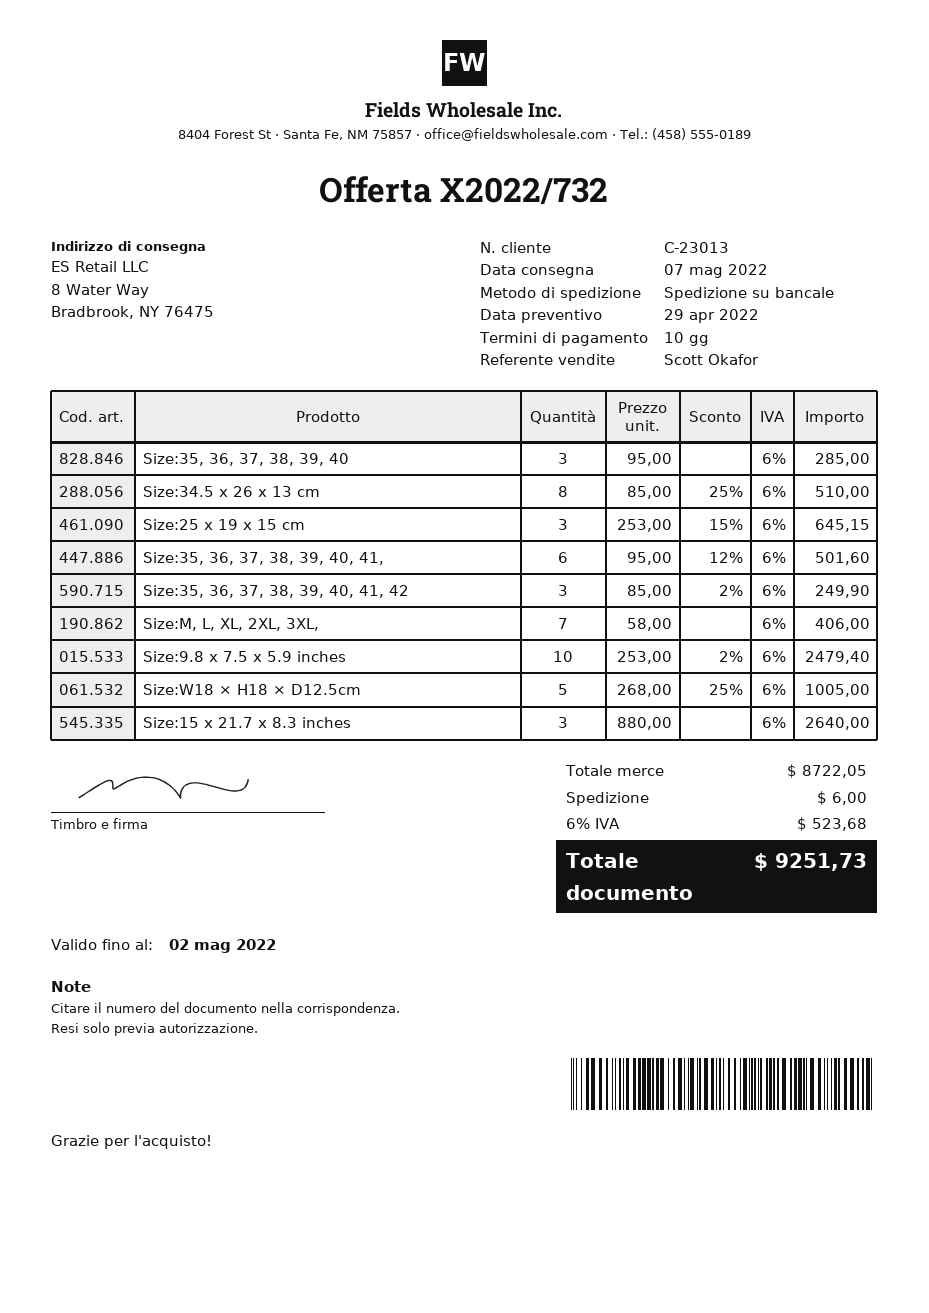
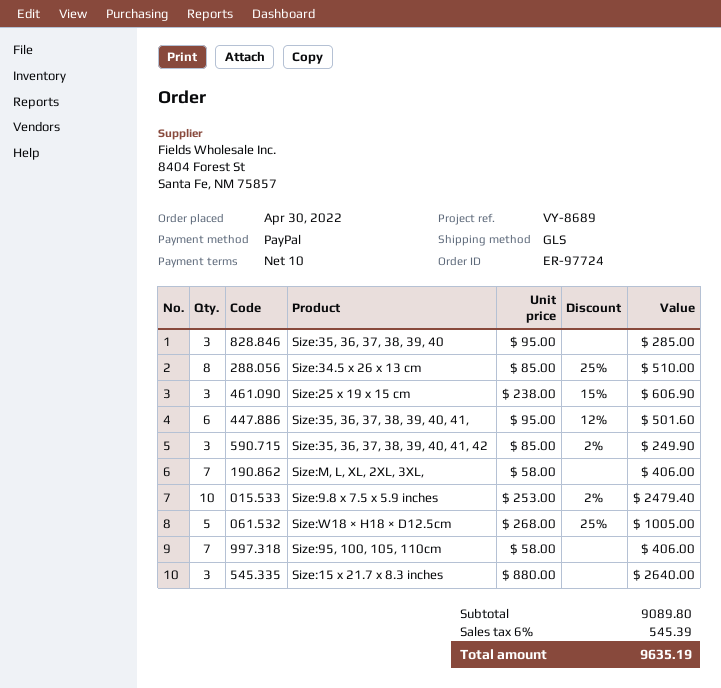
shipping method: pallet freight -> GLS
Size:25 x 19 x 15 cm: 3 x 253.00 - 15% = 645.15 -> 3 x 238.00 - 15% = 606.90
Size:95, 100, 105, 110cm: none -> 7 x 58.00 = 406.00
subtotal: 8722.05 -> 9089.80
shipping: 6.00 -> none
tax: 6% = 523.68 -> 6% = 545.39
total: 9251.73 -> 9635.19

